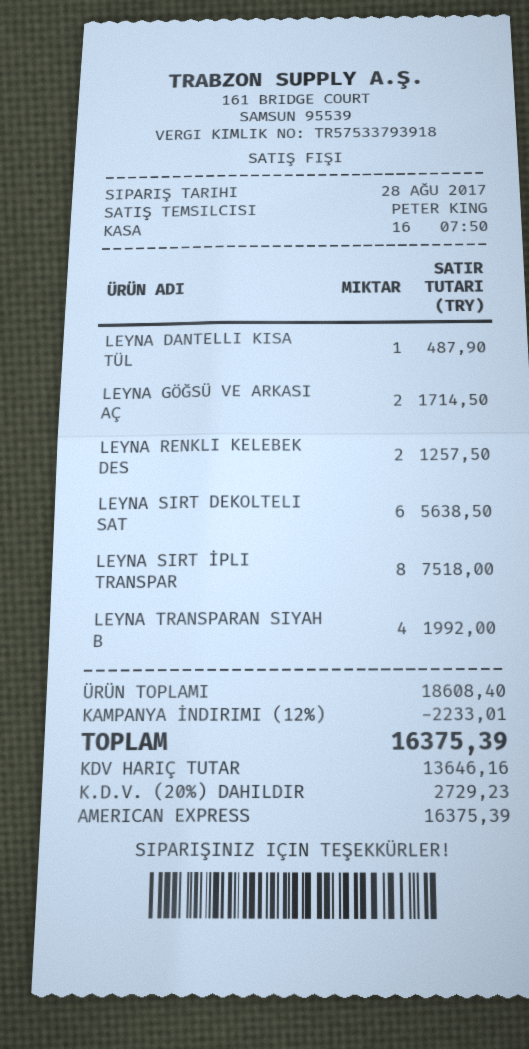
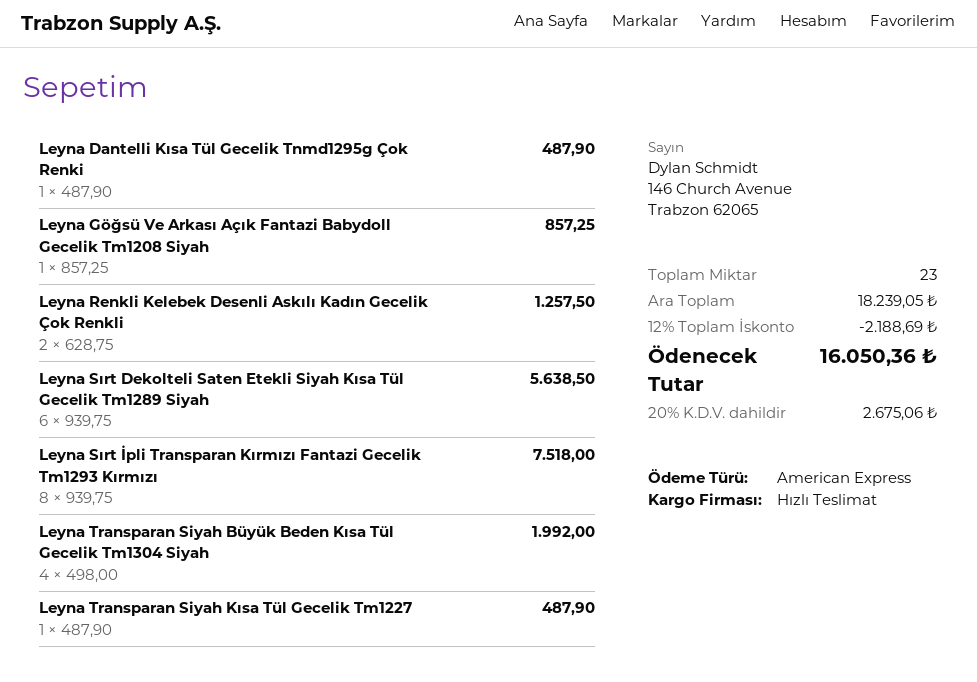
LEYNA GÖĞSÜ VE ARKASI AÇ: 2 for 1714.50 -> 1 for 857.25
Leyna Transparan Siyah Kısa Tül Gecelik Tm1227: none -> 1 for 487.90
subtotal: 18608.40 -> 18239.05
discount: 12% = 2233.01 -> 12% = 2188.69
tax: 20% = 2729.23 -> 20% = 2675.06
total: 16375.39 -> 16050.36

